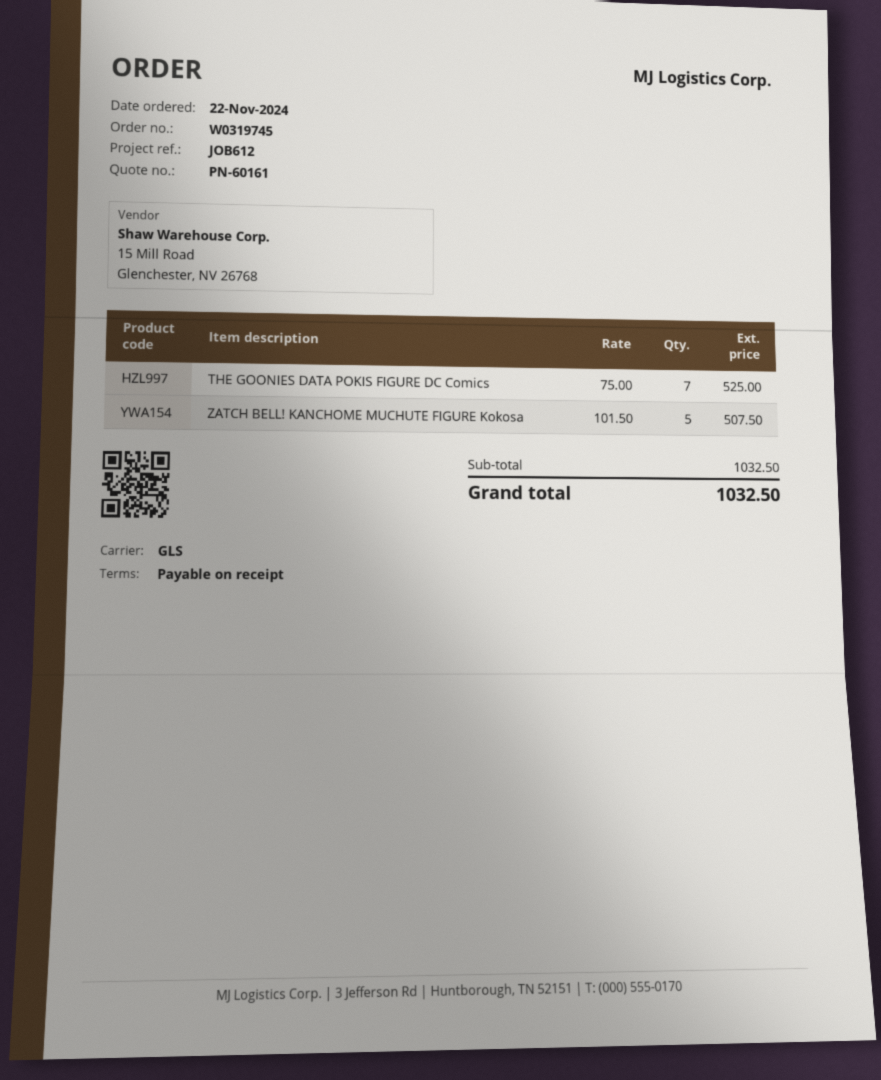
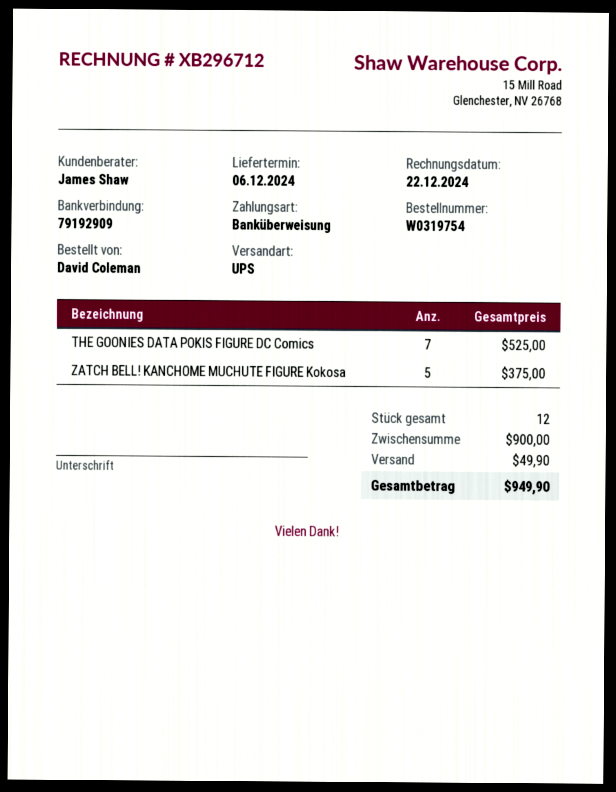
order number: W0319745 -> W0319754
shipping method: GLS -> UPS
ZATCH BELL! KANCHOME MUCHUTE FIGURE Kokosa: 5 for 507.50 -> 5 for 375.00
subtotal: 1032.50 -> 900.00
shipping: none -> 49.90
total: 1032.50 -> 949.90

